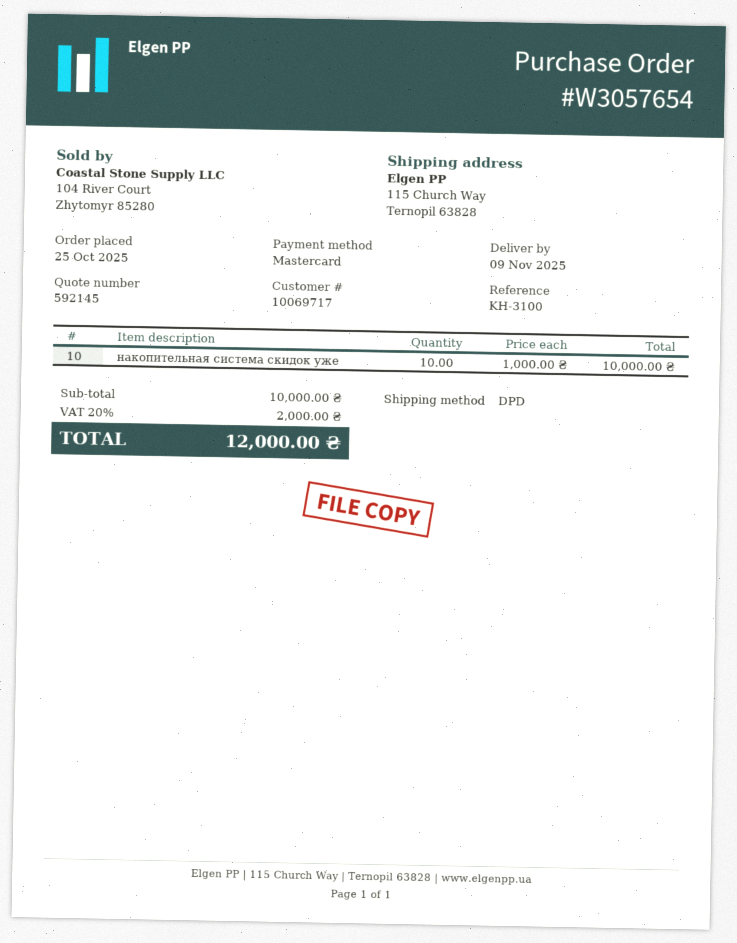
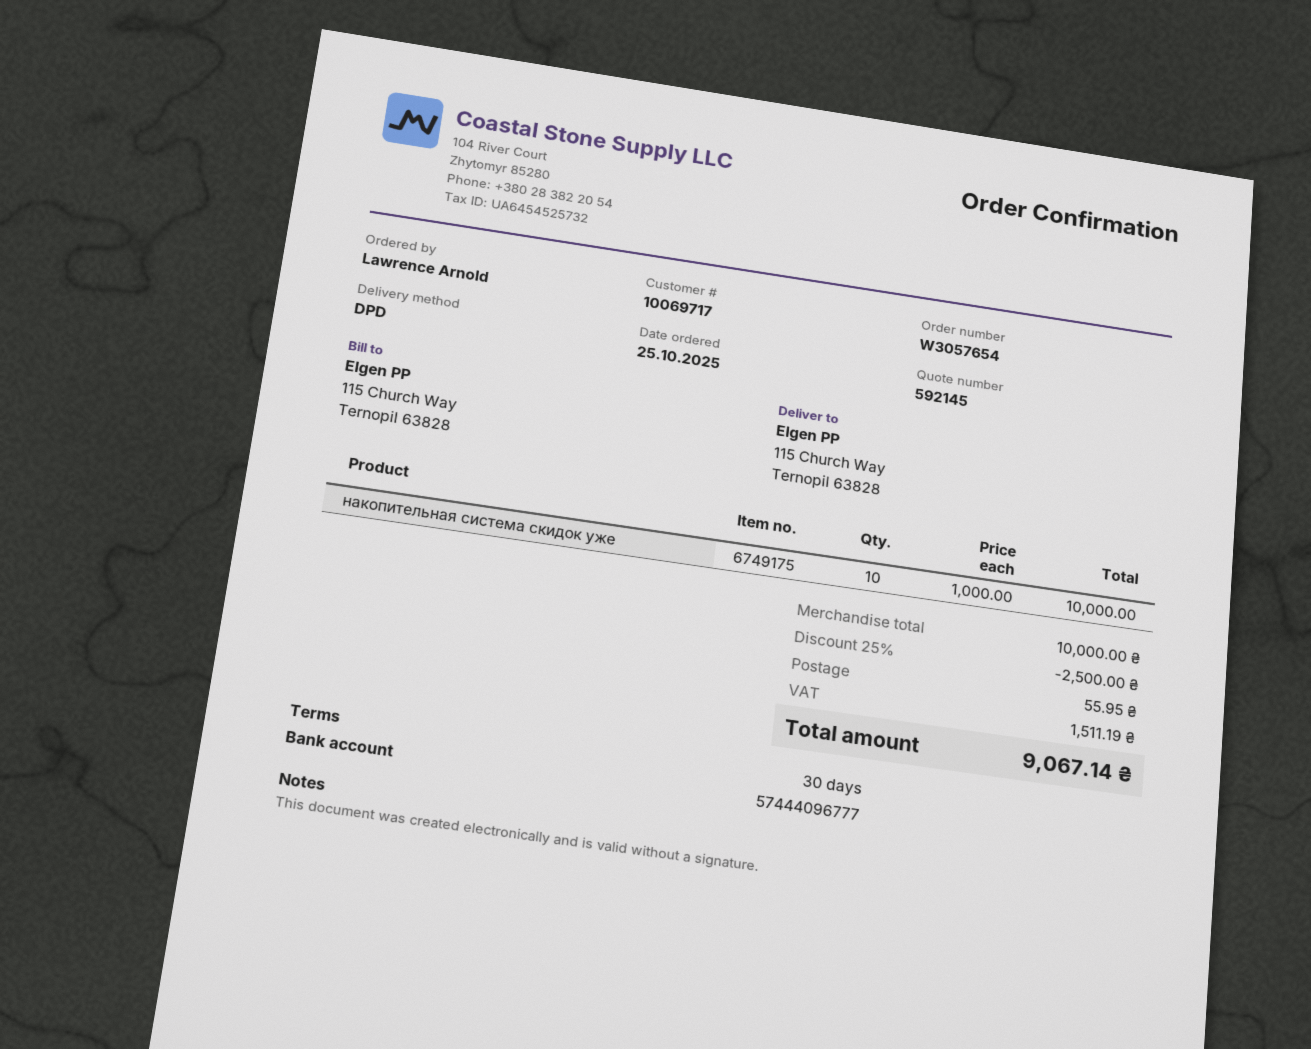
discount: none -> 25% = 2500.00
shipping: none -> 55.95
tax: 2000.00 -> 1511.19
total: 12000.00 -> 9067.14

